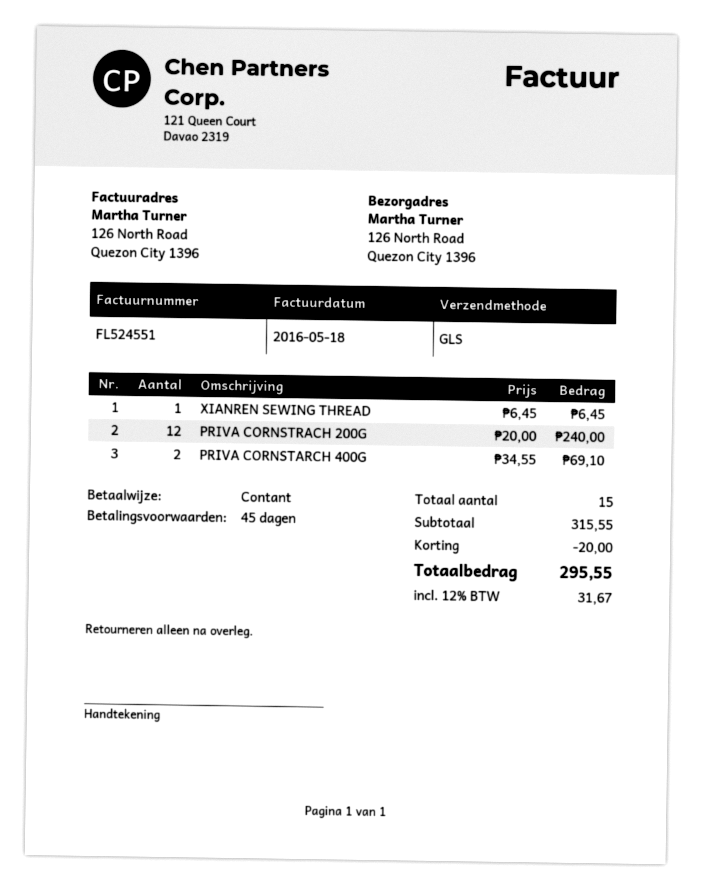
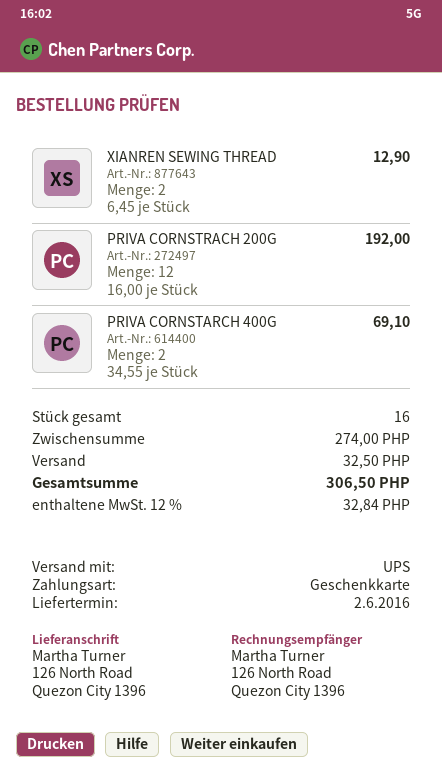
payment method: cash -> gift card
shipping method: GLS -> UPS
XIANREN SEWING THREAD: 1 x 6.45 = 6.45 -> 2 x 6.45 = 12.90
PRIVA CORNSTRACH 200G: 12 x 20.00 = 240.00 -> 12 x 16.00 = 192.00
total quantity: 15 -> 16
subtotal: 315.55 -> 274.00
discount: 20.00 -> none
shipping: none -> 32.50
tax: 12% = 31.67 -> 12% = 32.84
total: 295.55 -> 306.50

